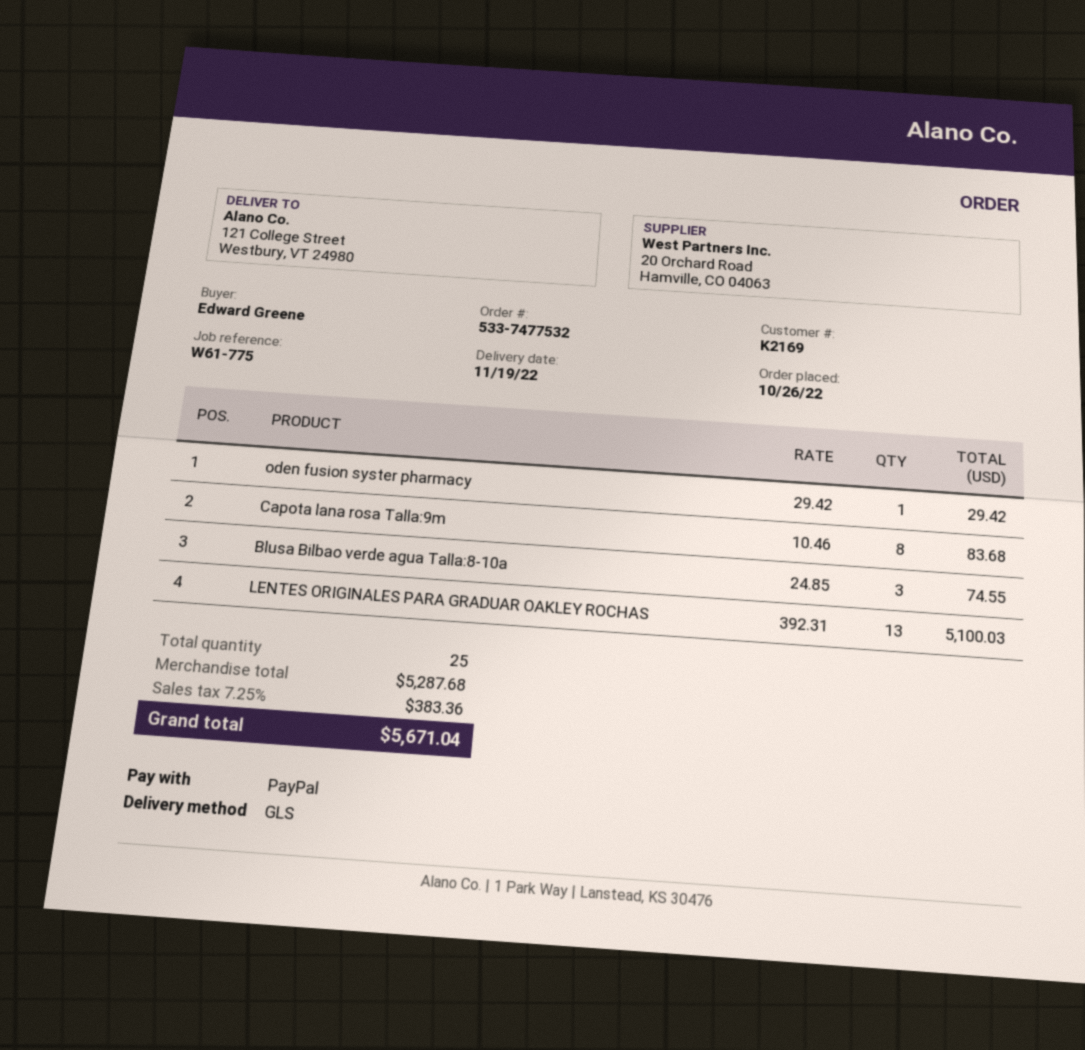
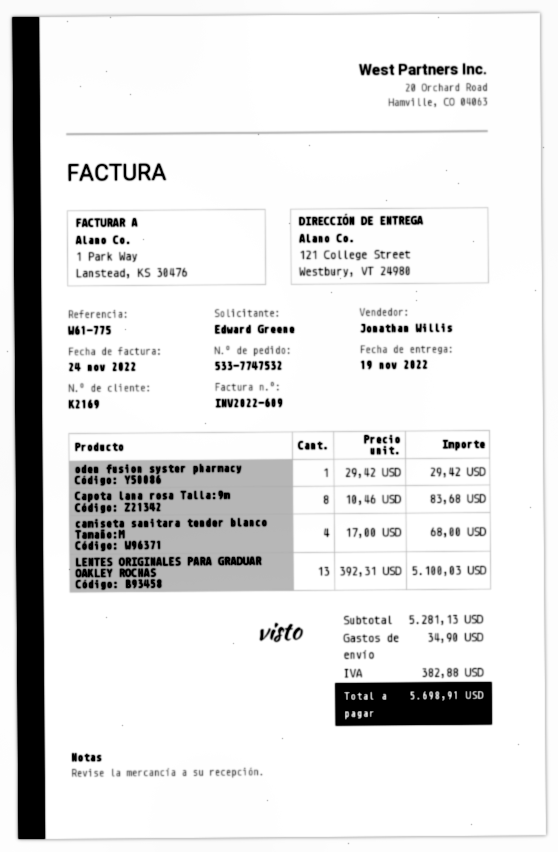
order number: 533-7477532 -> 533-7747532
Blusa Bilbao verde agua Talla:8-10a: 3 x 24.85 = 74.55 -> none
camiseta sanitara tender blanco Tamaño:M: none -> 4 x 17.00 = 68.00
subtotal: 5287.68 -> 5281.13
shipping: none -> 34.90
tax: 383.36 -> 382.88
total: 5671.04 -> 5698.91

